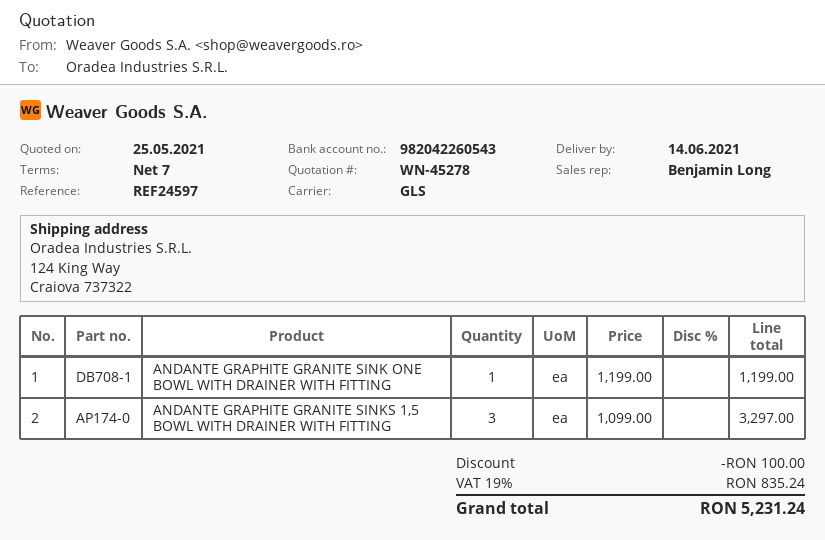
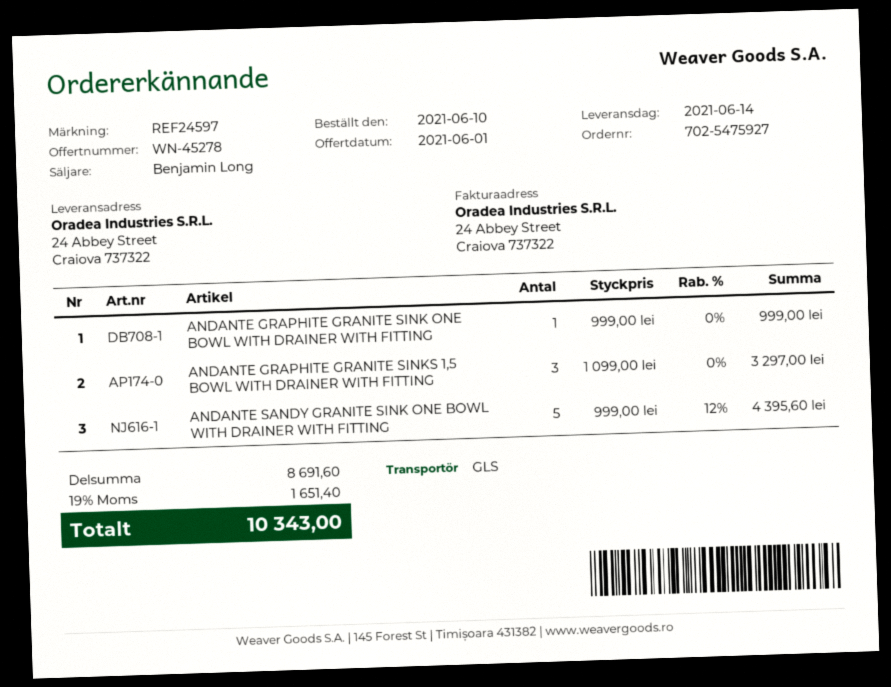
quote date: 2021-05-25 -> 2021-06-01
ship to: 124 King Way, Craiova 737322 -> 24 Abbey Street, Craiova 737322
ANDANTE GRAPHITE GRANITE SINK ONE BOWL WITH DRAINER WITH FITTING: 1 x 1199.00 = 1199.00 -> 1 x 999.00 = 999.00
ANDANTE SANDY GRANITE SINK ONE BOWL WITH DRAINER WITH FITTING: none -> 5 x 999.00 - 12% = 4395.60
discount: 100.00 -> none
tax: 19% = 835.24 -> 19% = 1651.40
total: 5231.24 -> 10343.00

